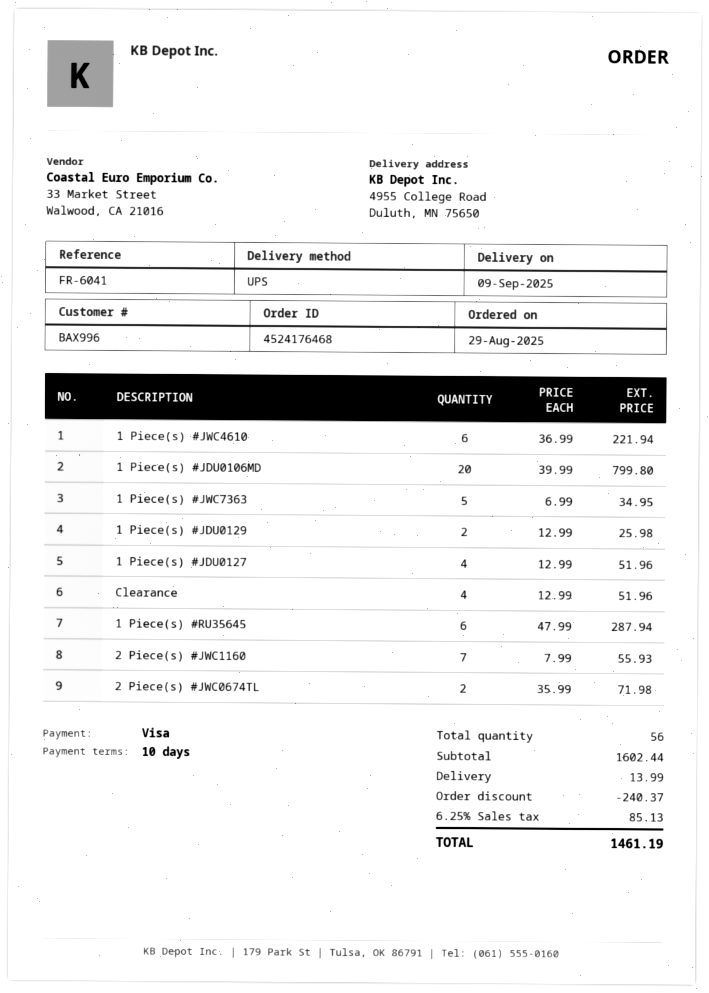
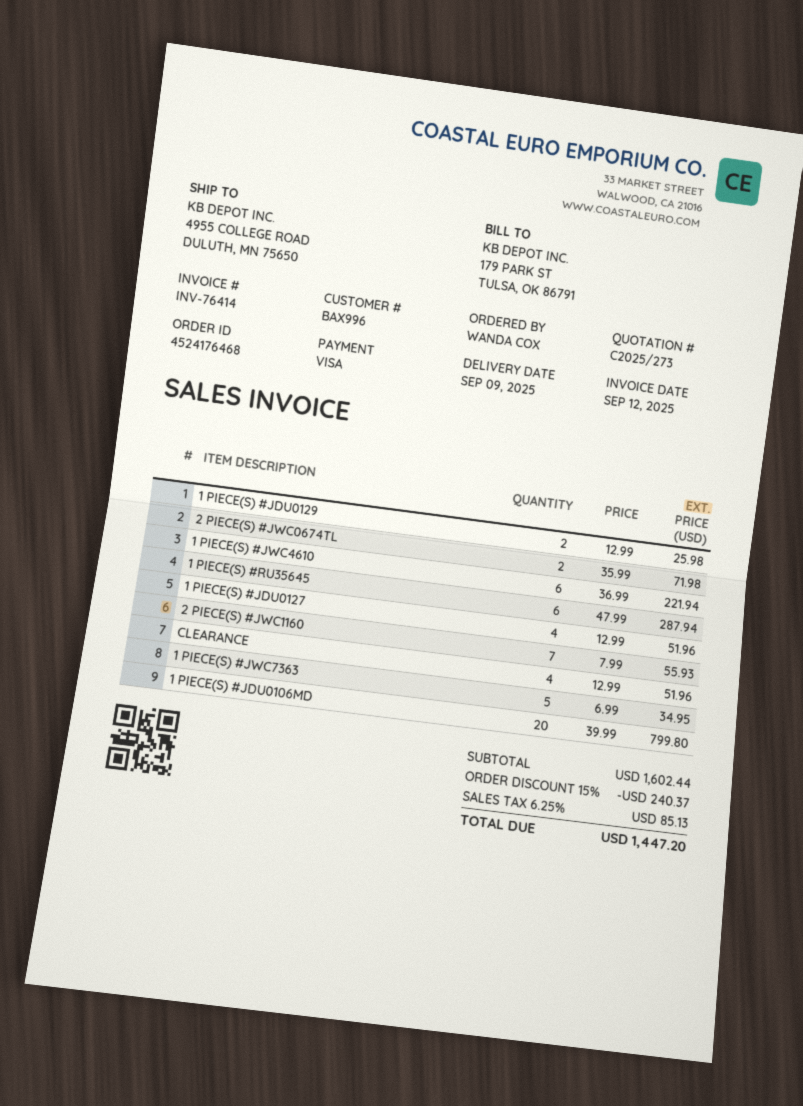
shipping: 13.99 -> none
total: 1461.19 -> 1447.20

